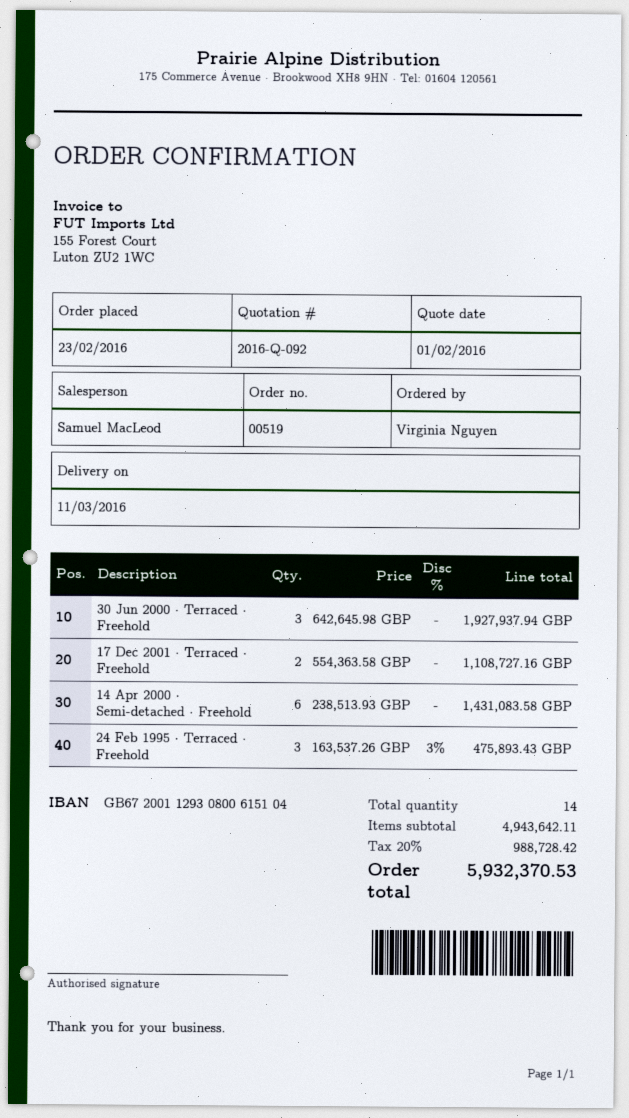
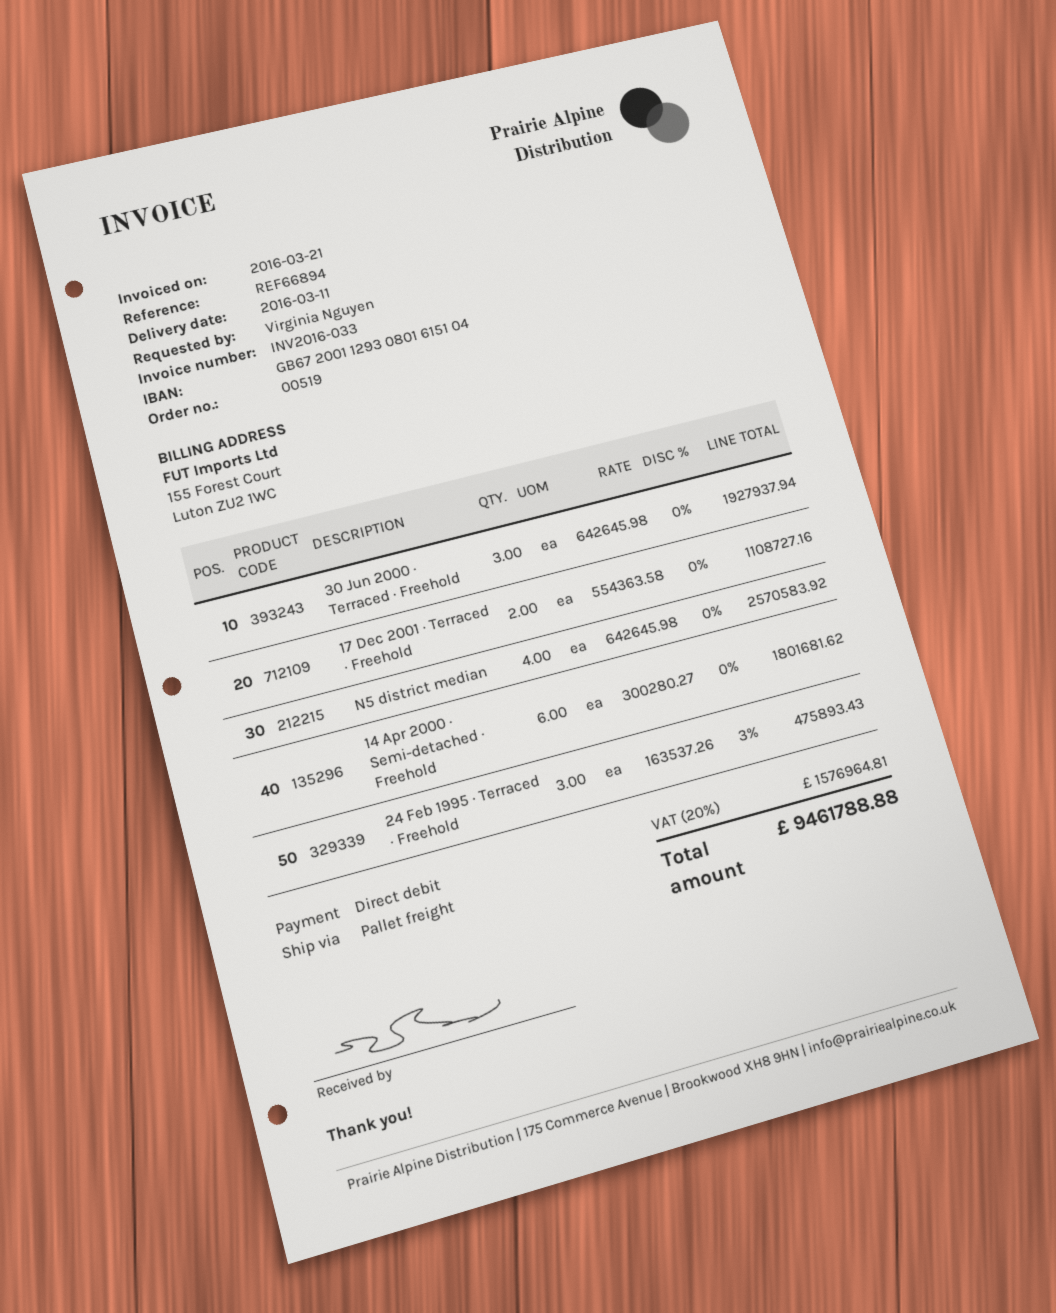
bank account: GB67200112930800615104 -> GB67200112930801615104
14 Apr 2000 · Semi-detached · Freehold: 6 x 238513.93 = 1431083.58 -> 6 x 300280.27 = 1801681.62
N5 district median: none -> 4 x 642645.98 = 2570583.92
tax: 20% = 988728.42 -> 20% = 1576964.81
total: 5932370.53 -> 9461788.88

